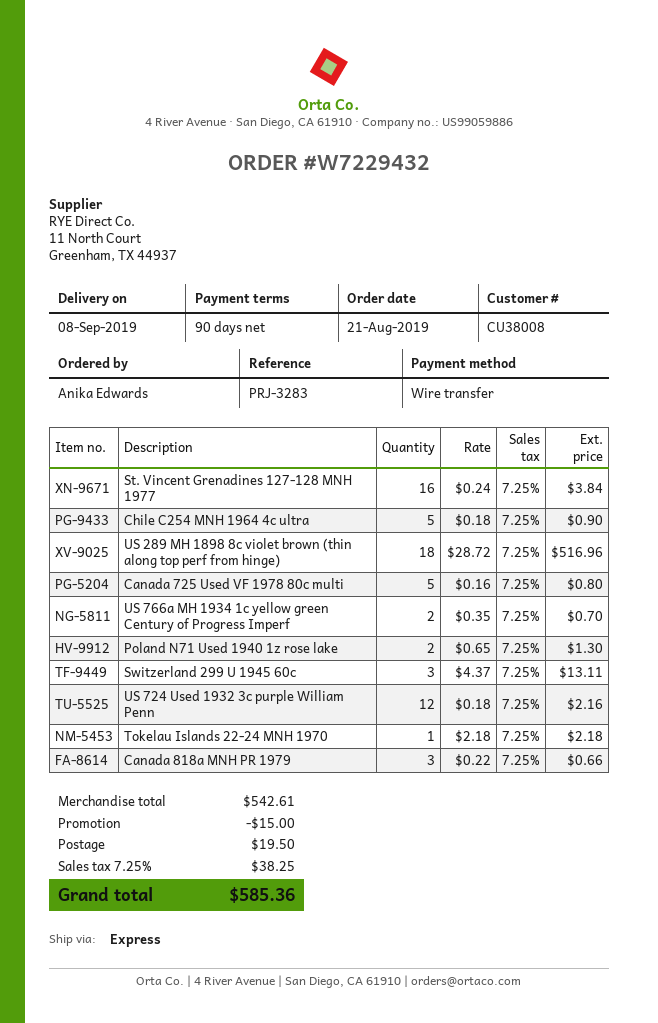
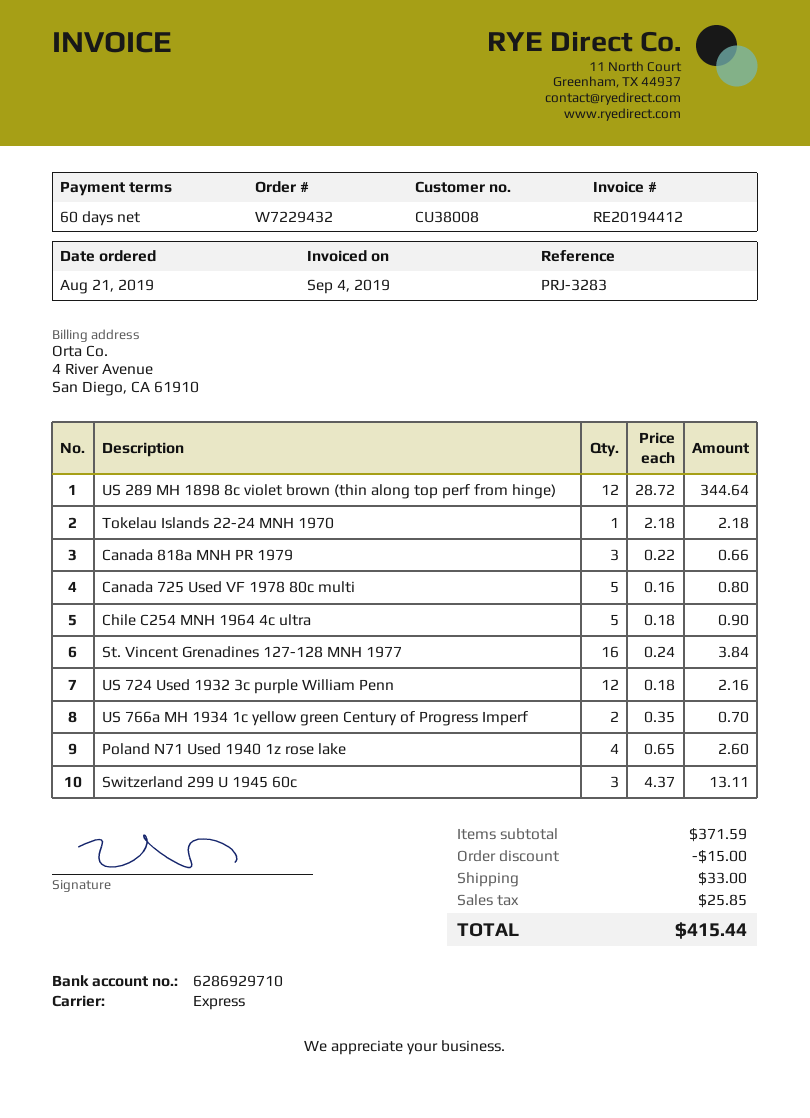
payment terms: 90 days -> 60 days
US 289 MH 1898 8c violet brown (thin along top perf from hinge): 18 x 28.72 = 516.96 -> 12 x 28.72 = 344.64
Poland N71 Used 1940 1z rose lake: 2 x 0.65 = 1.30 -> 4 x 0.65 = 2.60
subtotal: 542.61 -> 371.59
shipping: 19.50 -> 33.00
tax: 38.25 -> 25.85
total: 585.36 -> 415.44

